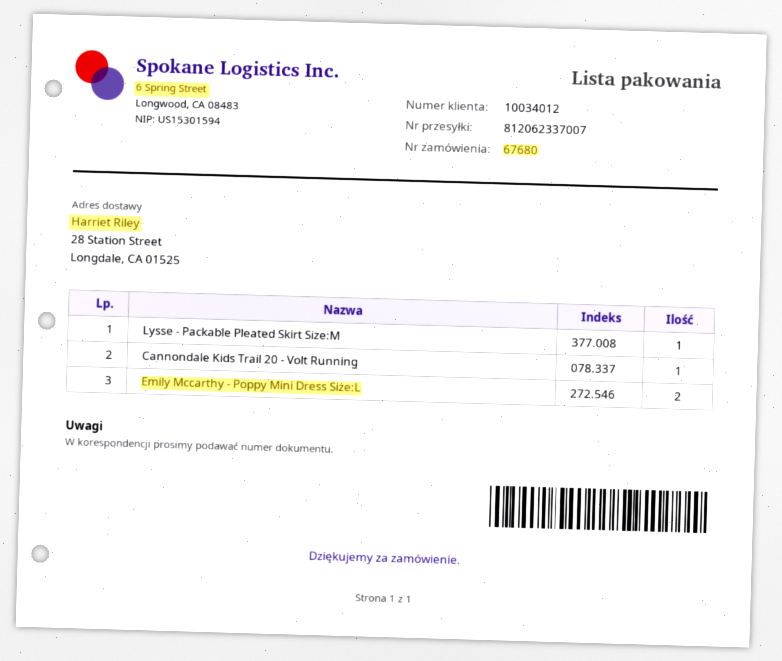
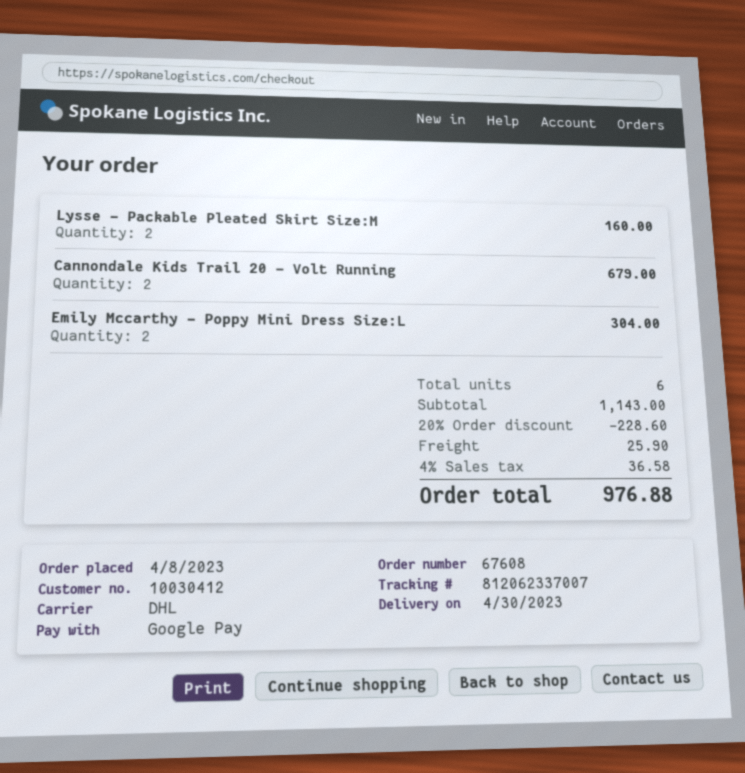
order number: 67680 -> 67608
customer number: 10034012 -> 10030412
Lysse - Packable Pleated Skirt Size:M: 1 -> 2
Cannondale Kids Trail 20 - Volt Running: 1 -> 2

